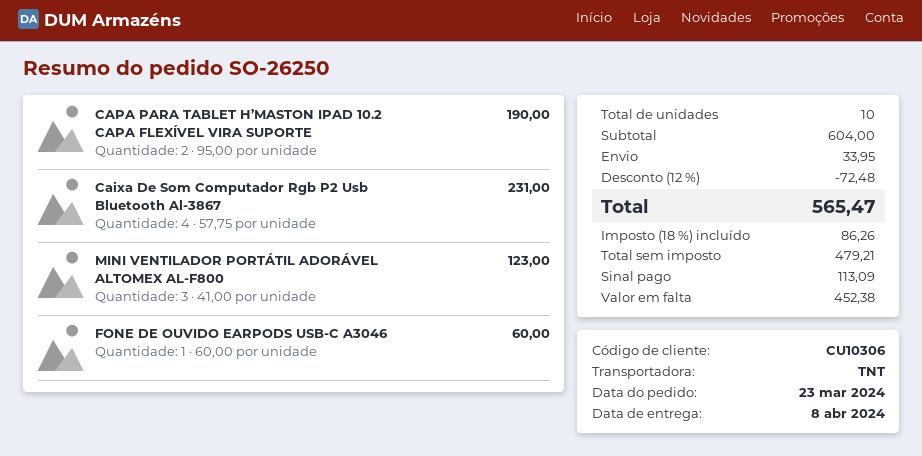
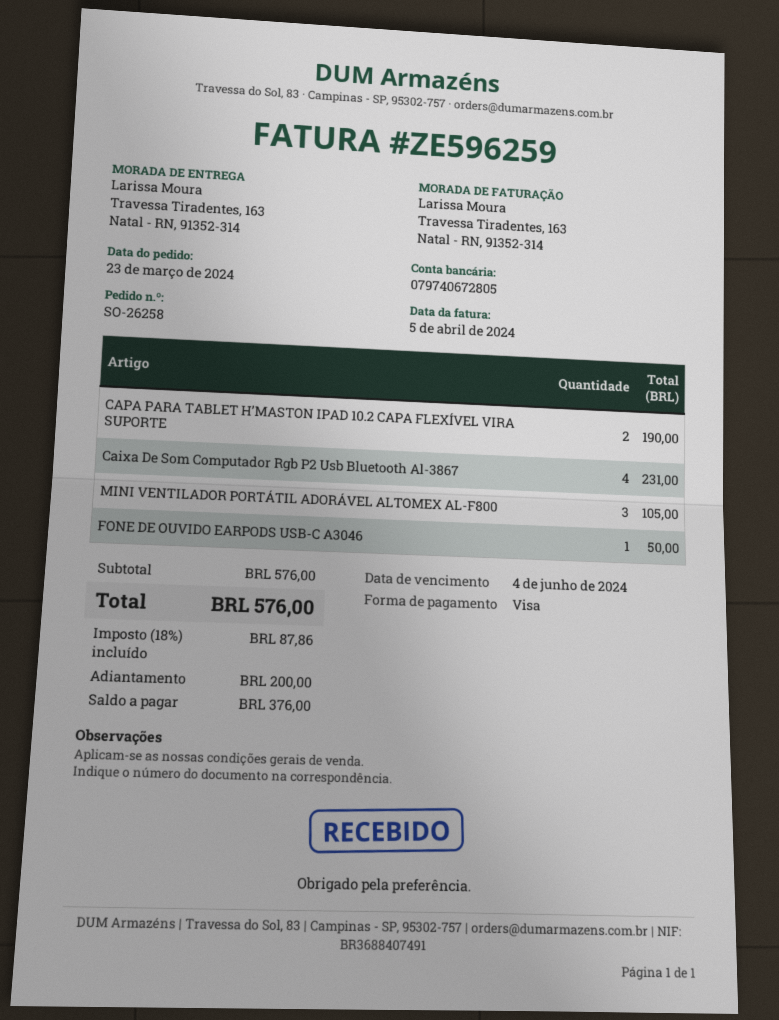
order number: SO-26250 -> SO-26258
MINI VENTILADOR PORTÁTIL ADORÁVEL ALTOMEX AL-F800: 3 for 123.00 -> 3 for 105.00
FONE DE OUVIDO EARPODS USB-C A3046: 1 for 60.00 -> 1 for 50.00
subtotal: 604.00 -> 576.00
discount: 12% = 72.48 -> none
shipping: 33.95 -> none
tax: 18% = 86.26 -> 18% = 87.86
total: 565.47 -> 576.00
deposit: 113.09 -> 200.00
balance: 452.38 -> 376.00

